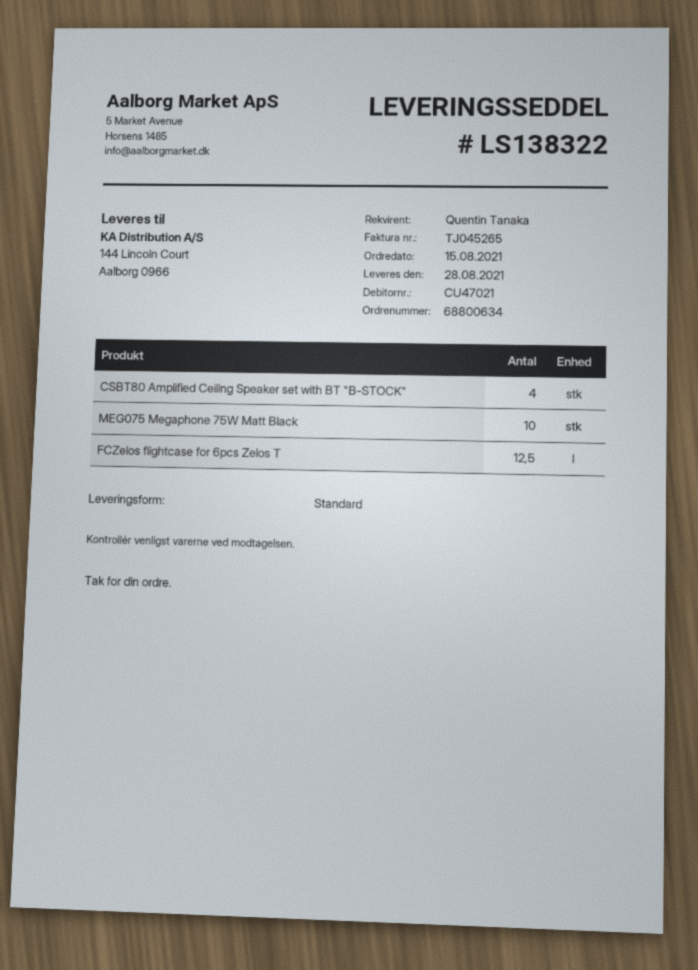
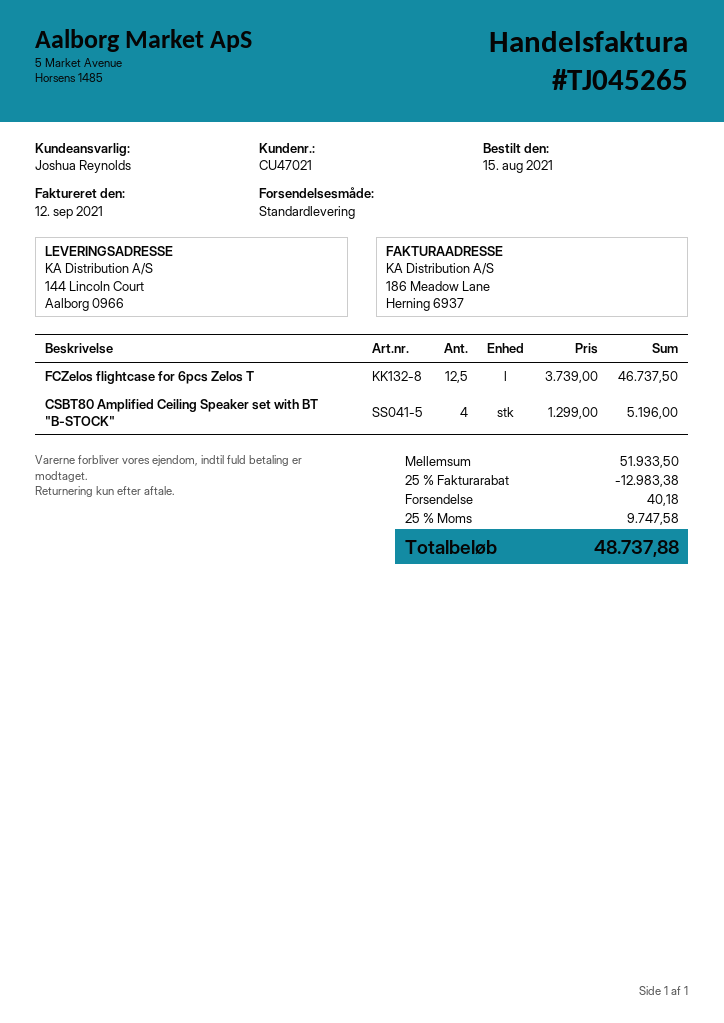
MEG075 Megaphone 75W Matt Black: 10 -> none

